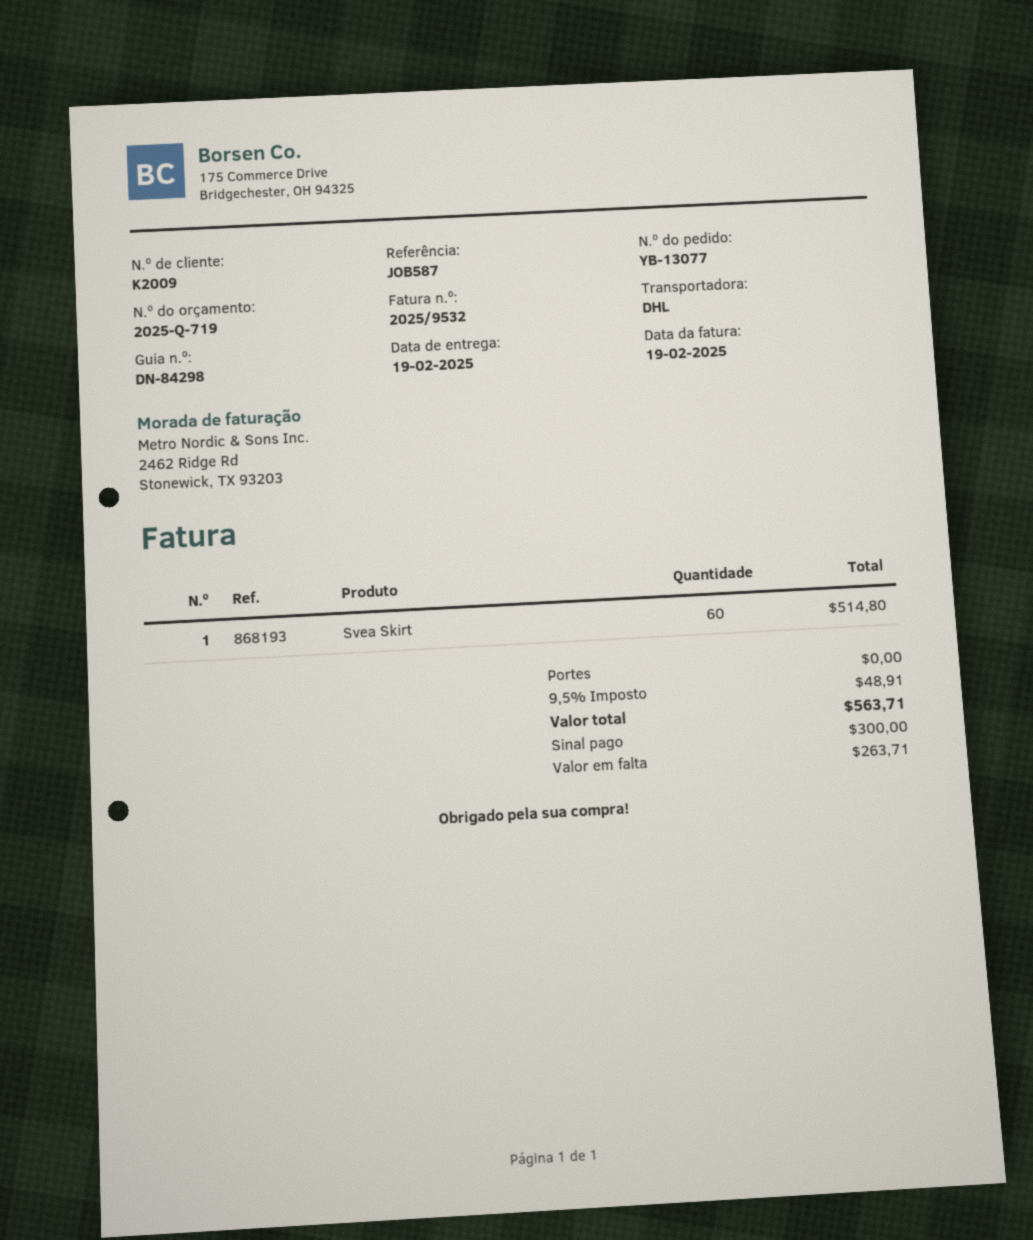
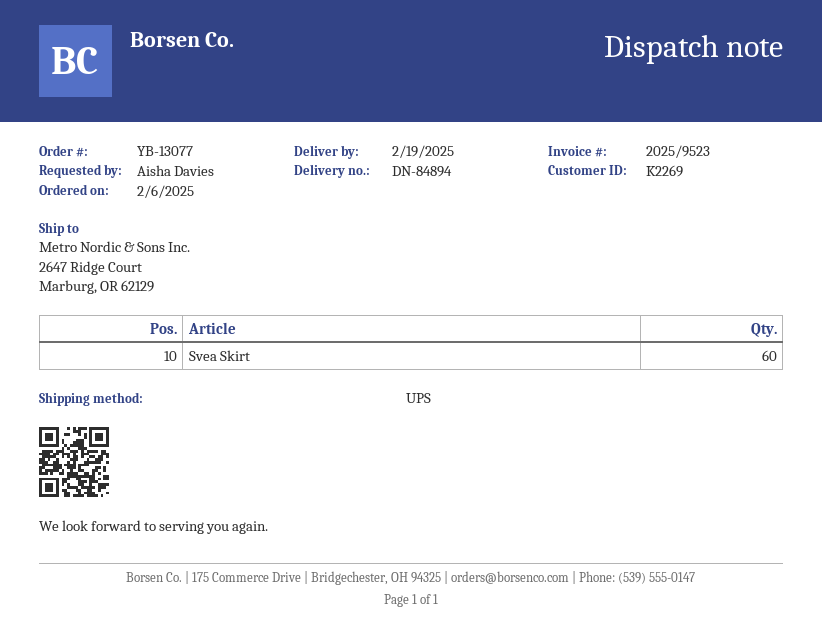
delivery note number: DN-84298 -> DN-84894
invoice number: 2025/9532 -> 2025/9523
customer number: K2009 -> K2269
shipping method: DHL -> UPS

